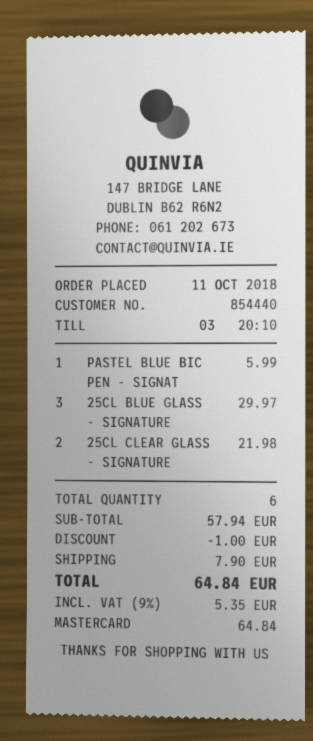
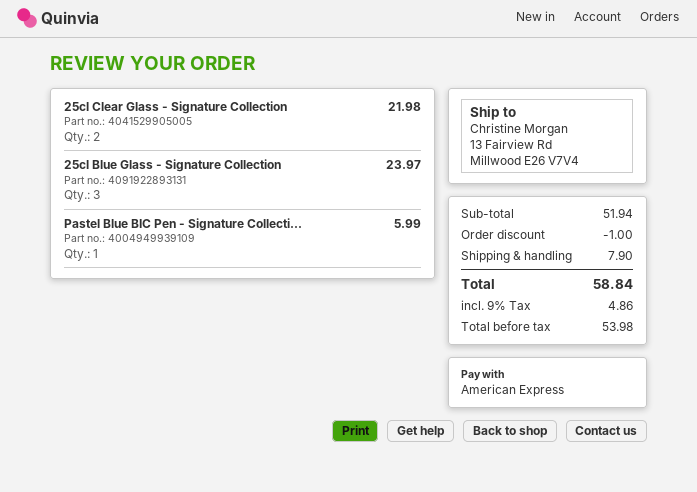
payment method: Mastercard -> American Express
25CL BLUE GLASS - SIGNATURE: 3 for 29.97 -> 3 for 23.97
subtotal: 57.94 -> 51.94
tax: 9% = 5.35 -> 9% = 4.86
total: 64.84 -> 58.84

